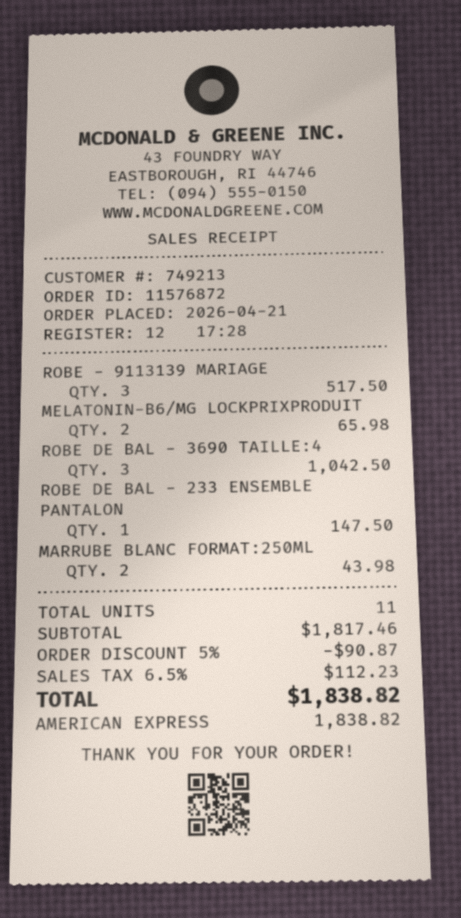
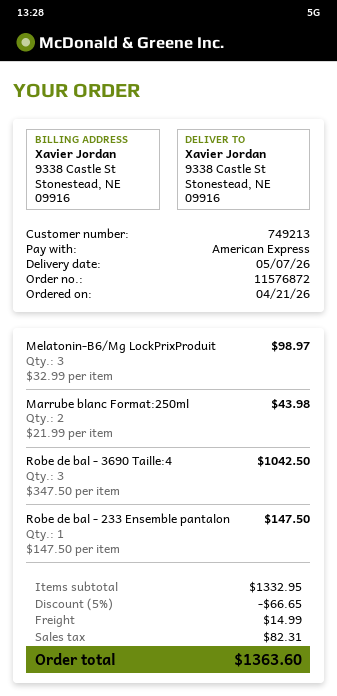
ROBE - 9113139 MARIAGE: 3 for 517.50 -> none
MELATONIN-B6/MG LOCKPRIXPRODUIT: 2 for 65.98 -> 3 for 98.97
subtotal: 1817.46 -> 1332.95
discount: 5% = 90.87 -> 5% = 66.65
shipping: none -> 14.99
tax: 112.23 -> 82.31
total: 1838.82 -> 1363.60

